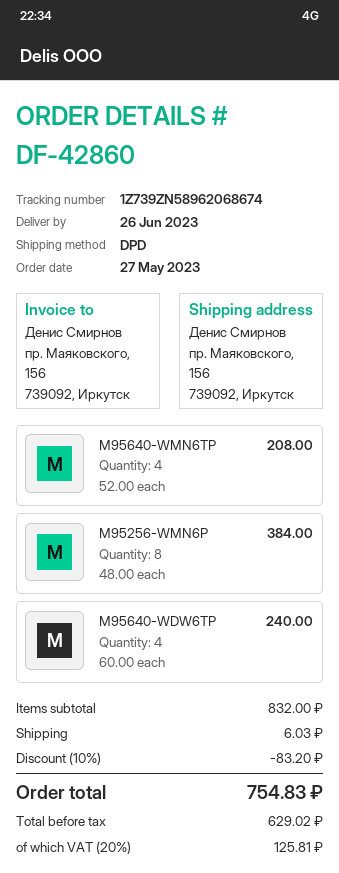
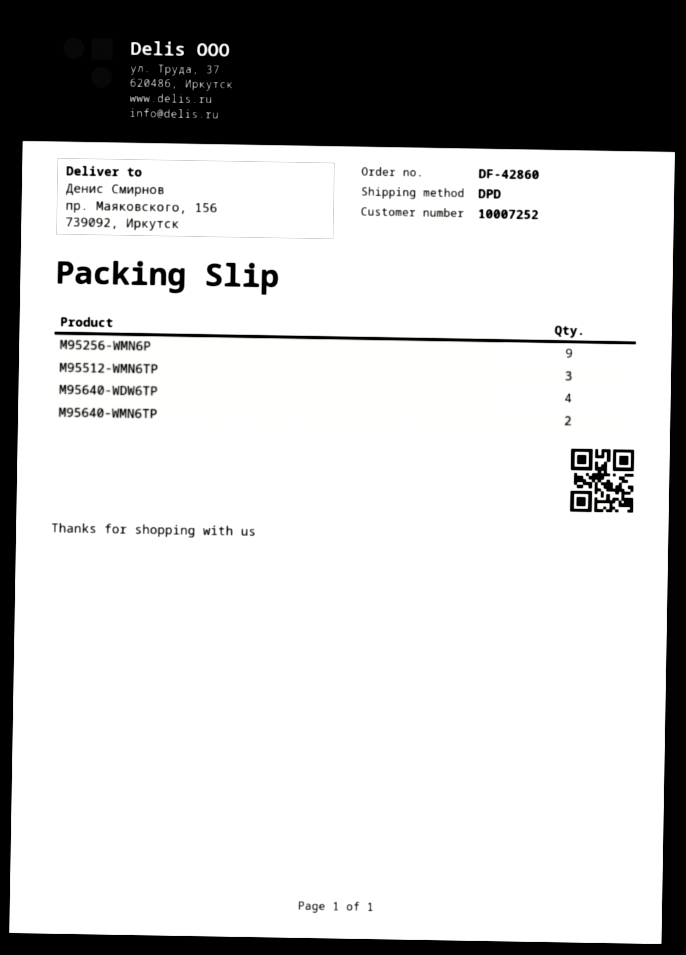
M95640-WMN6TP: 4 -> 2
M95256-WMN6P: 8 -> 9
M95512-WMN6TP: none -> 3

